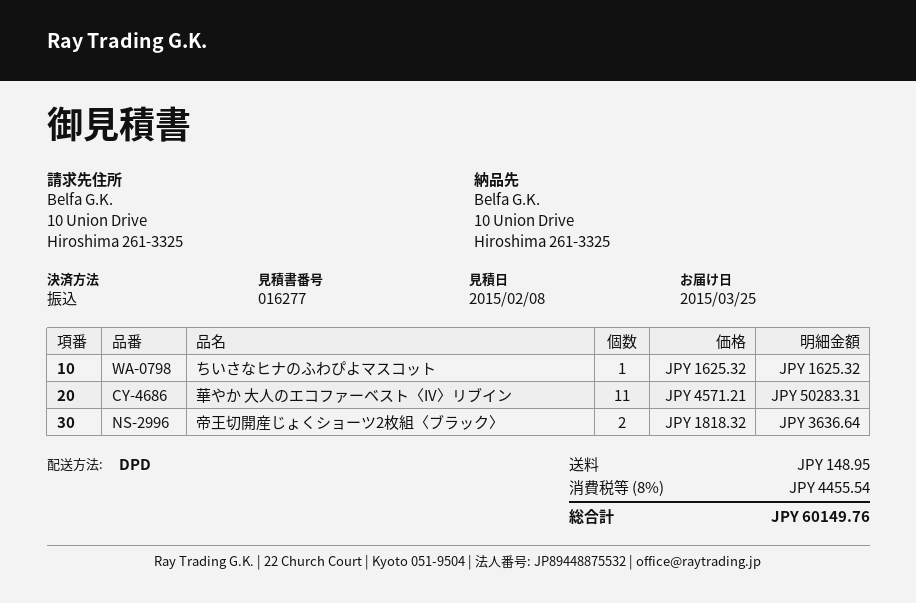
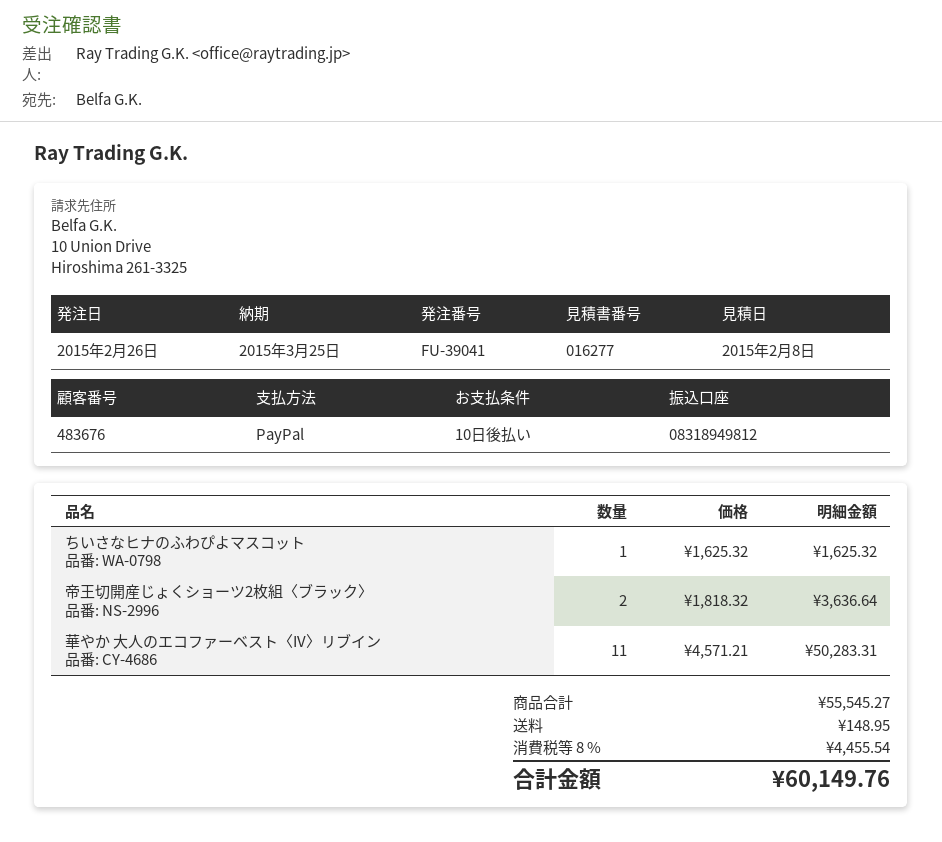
payment method: bank transfer -> PayPal

